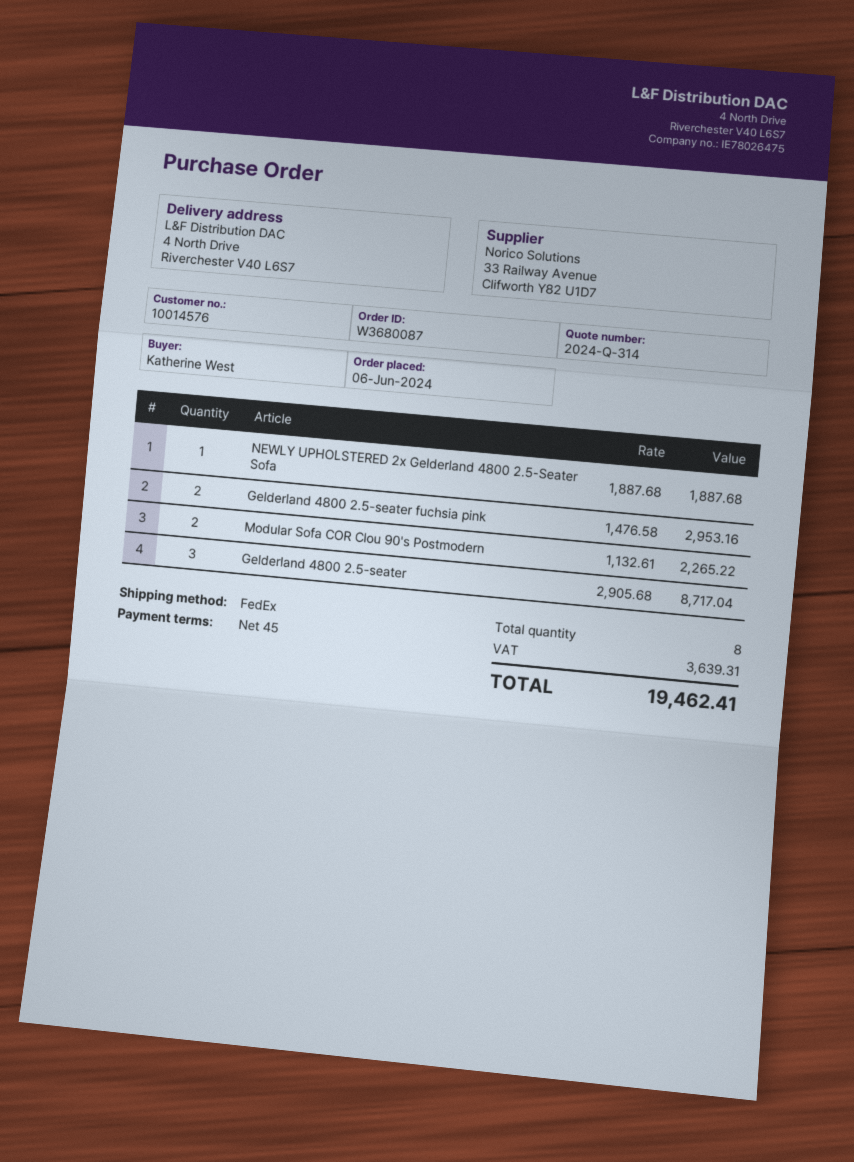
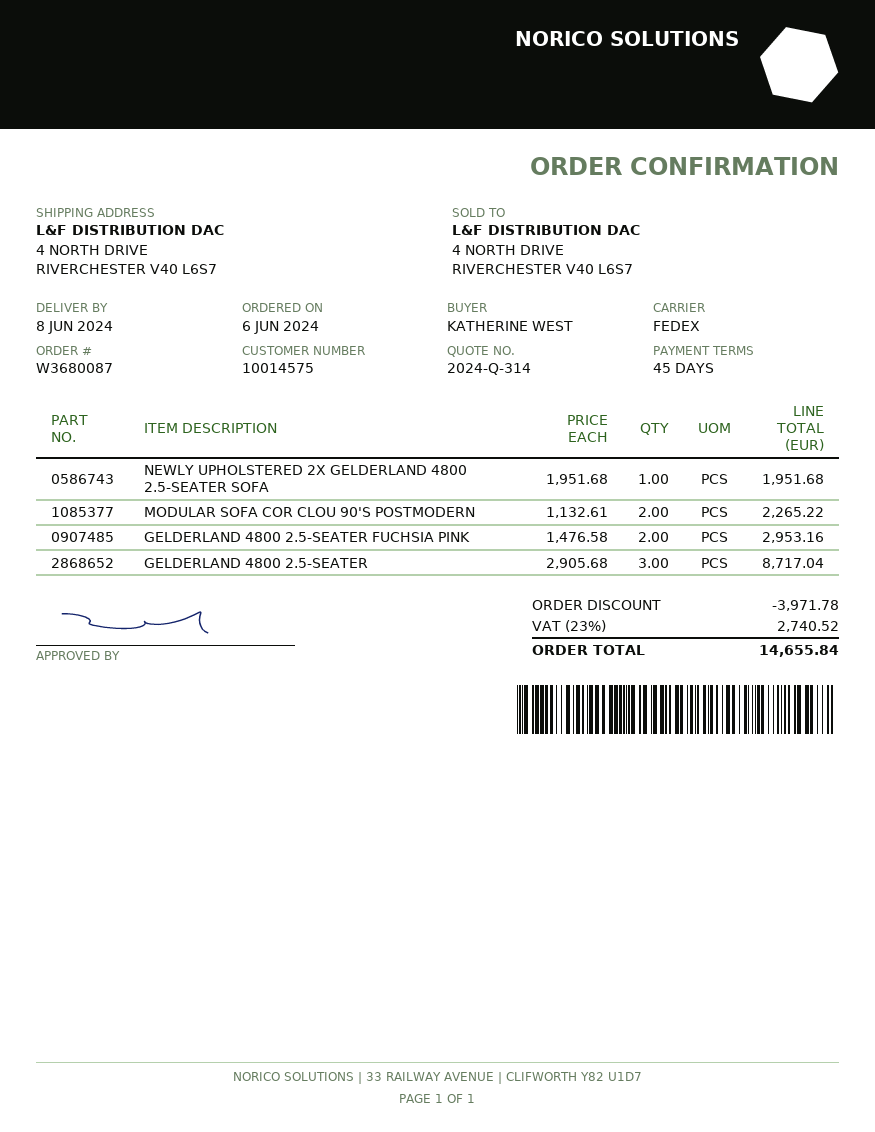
customer number: 10014576 -> 10014575
NEWLY UPHOLSTERED 2x Gelderland 4800 2.5-Seater Sofa: 1 x 1887.68 = 1887.68 -> 1 x 1951.68 = 1951.68
discount: none -> 3971.78
tax: 3639.31 -> 2740.52
total: 19462.41 -> 14655.84

